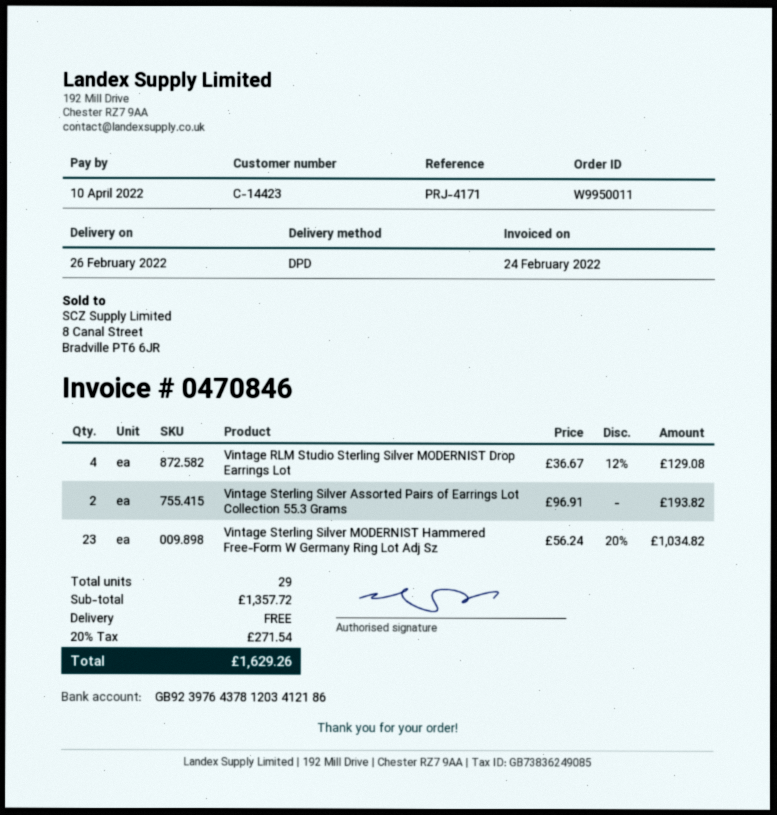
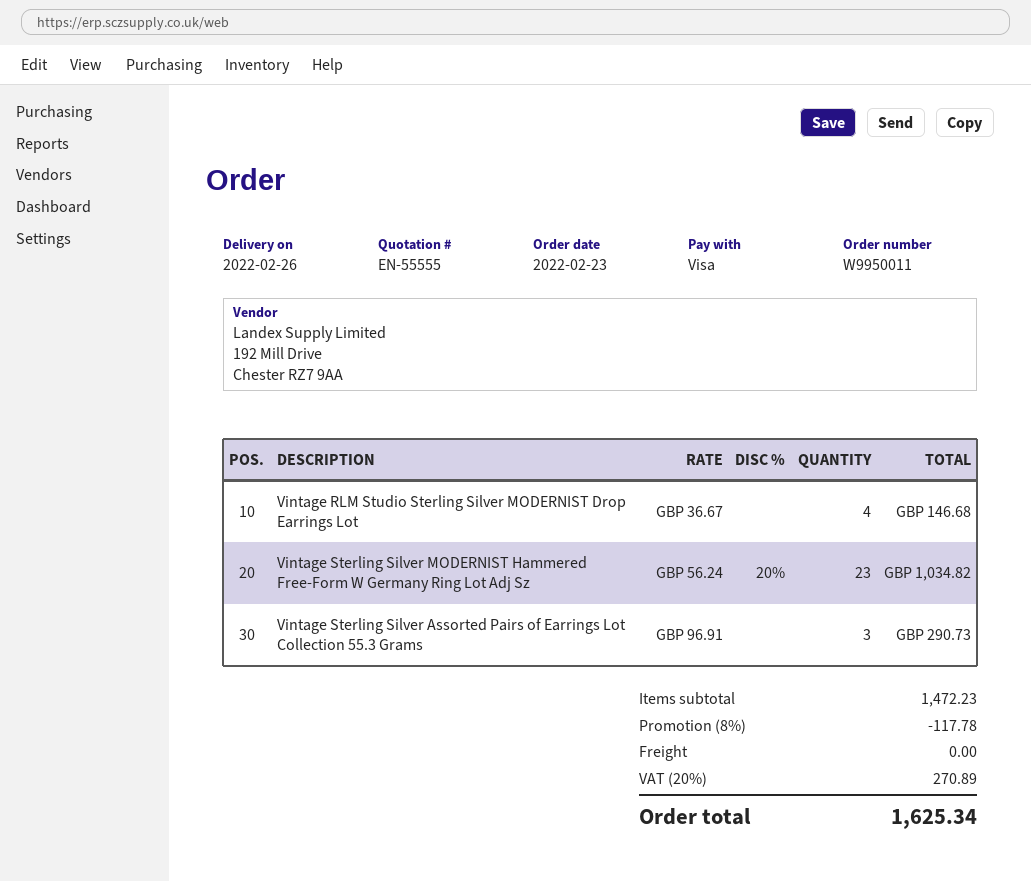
Vintage RLM Studio Sterling Silver MODERNIST Drop Earrings Lot: 4 x 36.67 - 12% = 129.08 -> 4 x 36.67 = 146.68
Vintage Sterling Silver Assorted Pairs of Earrings Lot Collection 55.3 Grams: 2 x 96.91 = 193.82 -> 3 x 96.91 = 290.73
subtotal: 1357.72 -> 1472.23
discount: none -> 8% = 117.78
tax: 20% = 271.54 -> 20% = 270.89
total: 1629.26 -> 1625.34

